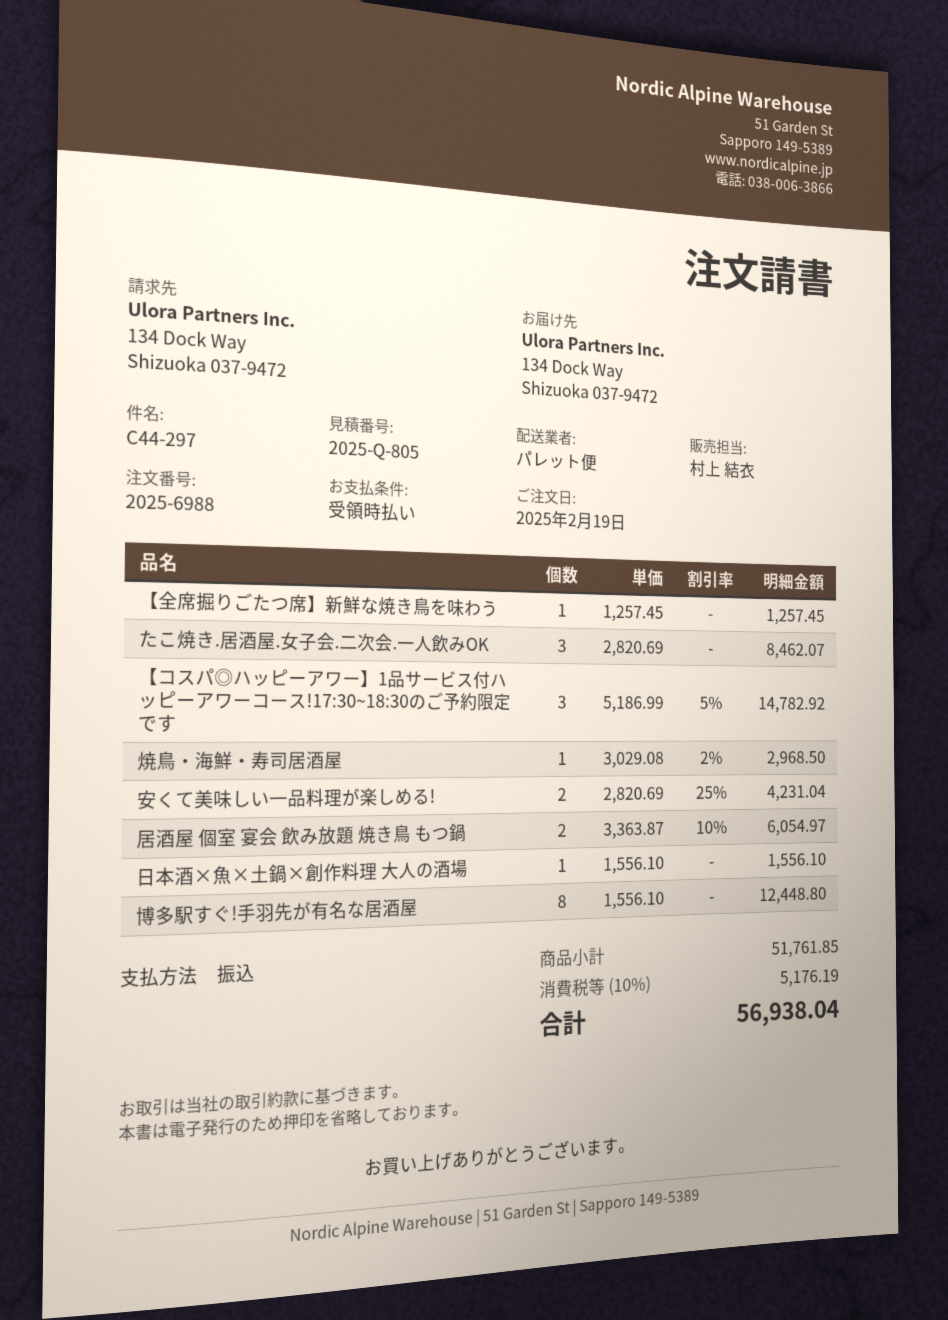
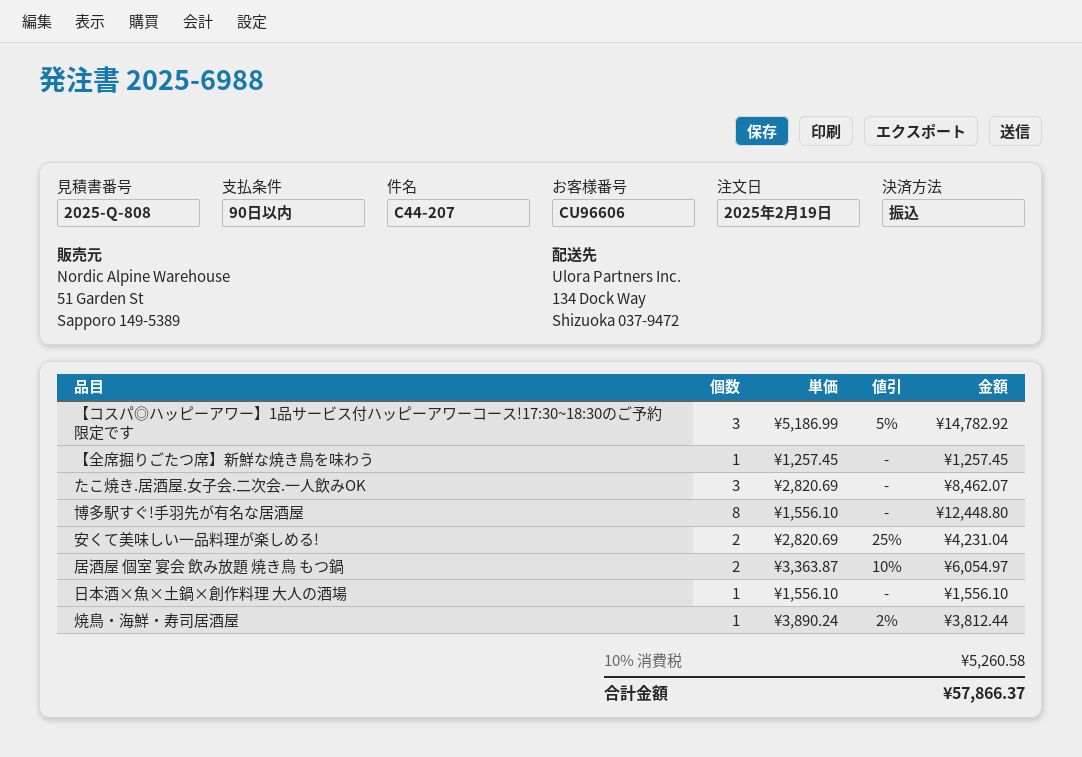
quote number: 2025-Q-805 -> 2025-Q-808
payment terms: on receipt -> 90 days
reference: C44-297 -> C44-207
焼鳥・海鮮・寿司居酒屋: 1 x 3029.08 - 2% = 2968.50 -> 1 x 3890.24 - 2% = 3812.44
tax: 10% = 5176.19 -> 10% = 5260.58
total: 56938.04 -> 57866.37

